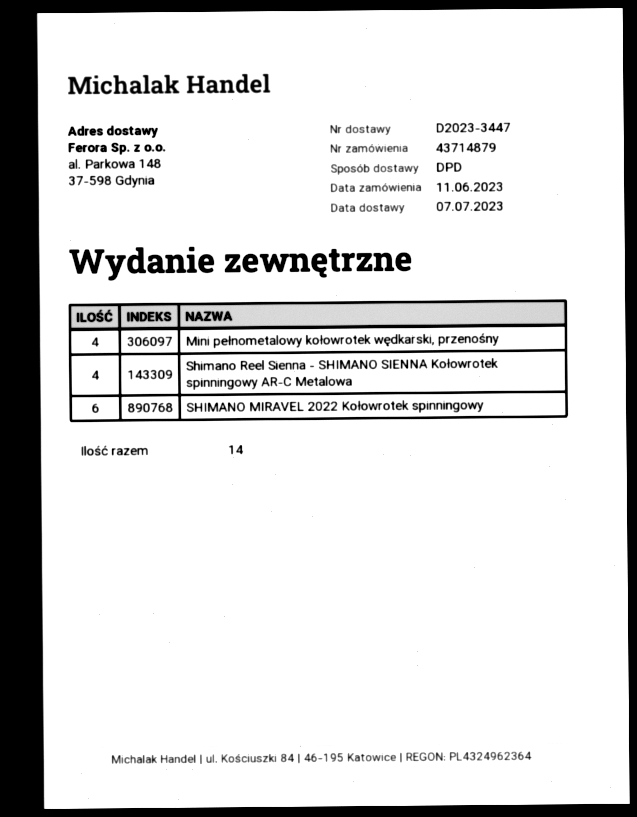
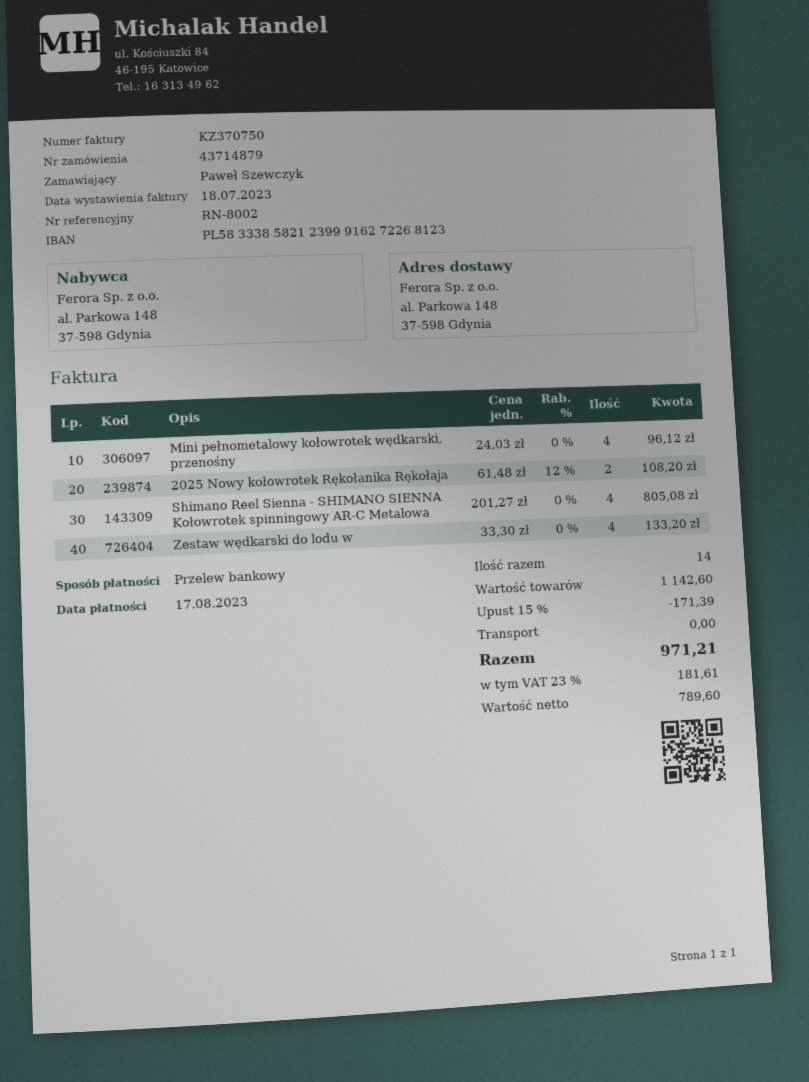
SHIMANO MIRAVEL 2022 Kołowrotek spinningowy: 6 -> none
2025 Nowy kołowrotek Rękołanika Rękołaja: none -> 2
Zestaw wędkarski do lodu w: none -> 4

